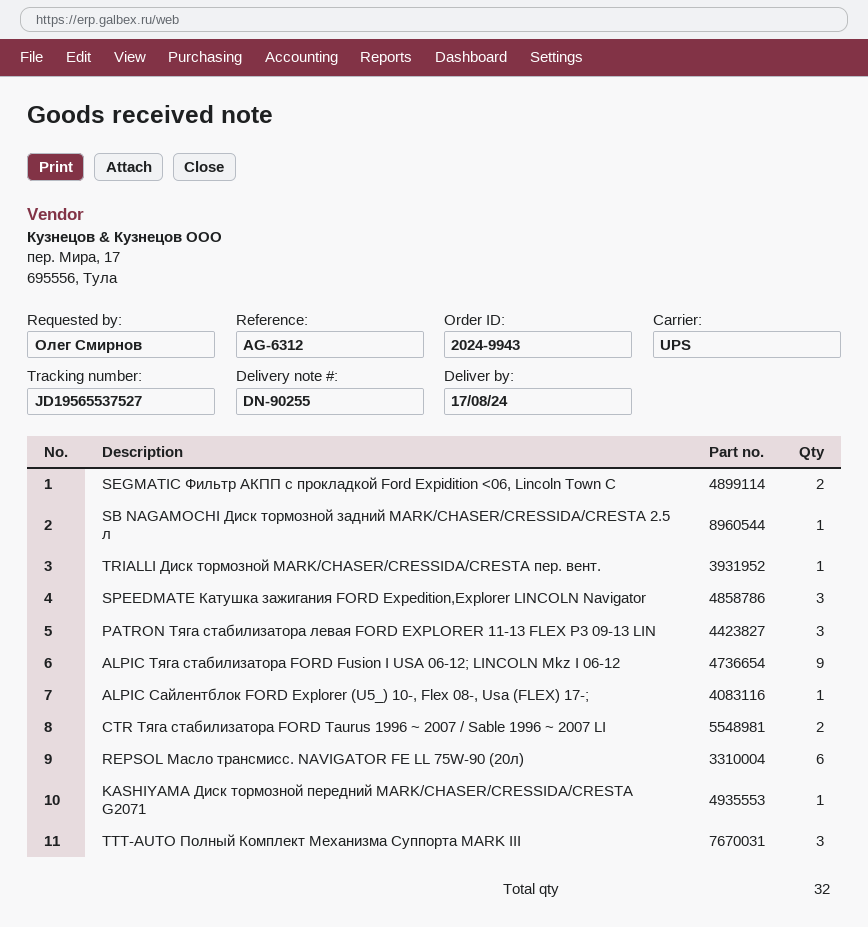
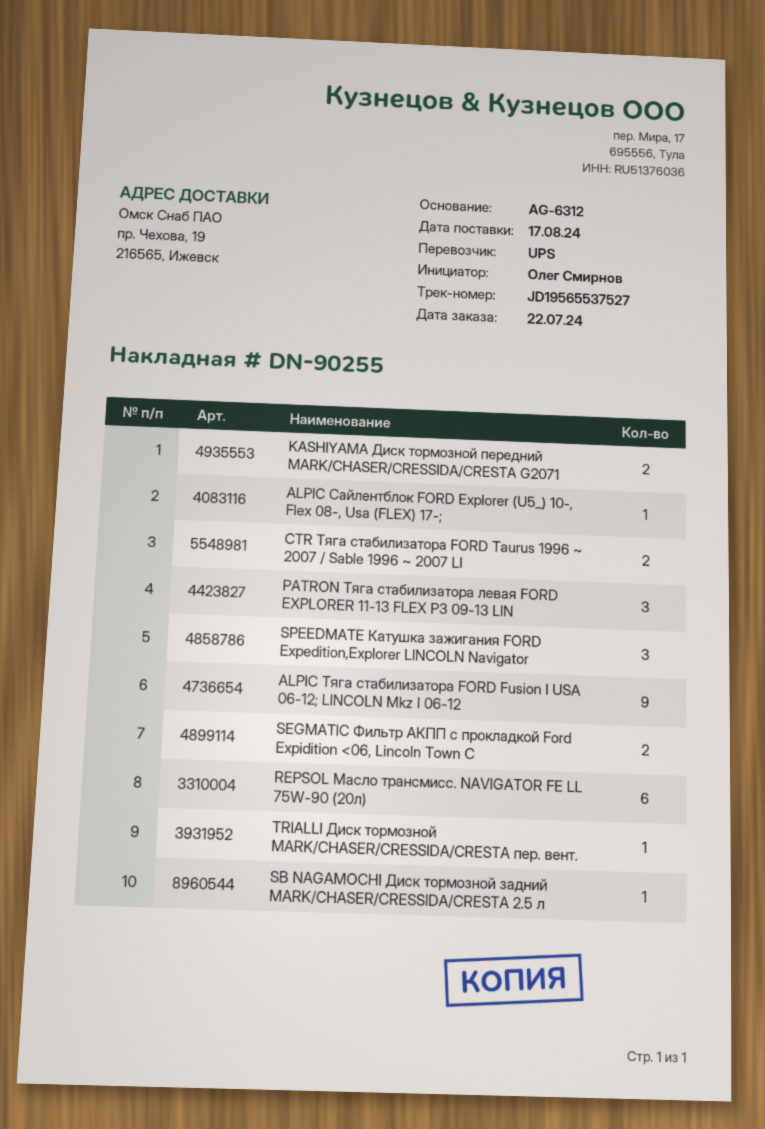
KASHIYAMA Диск тормозной передний MARK/CHASER/CRESSIDA/CRESTA G2071: 1 -> 2
TTT-AUTO Полный Комплект Механизма Суппорта MARK III: 3 -> none

